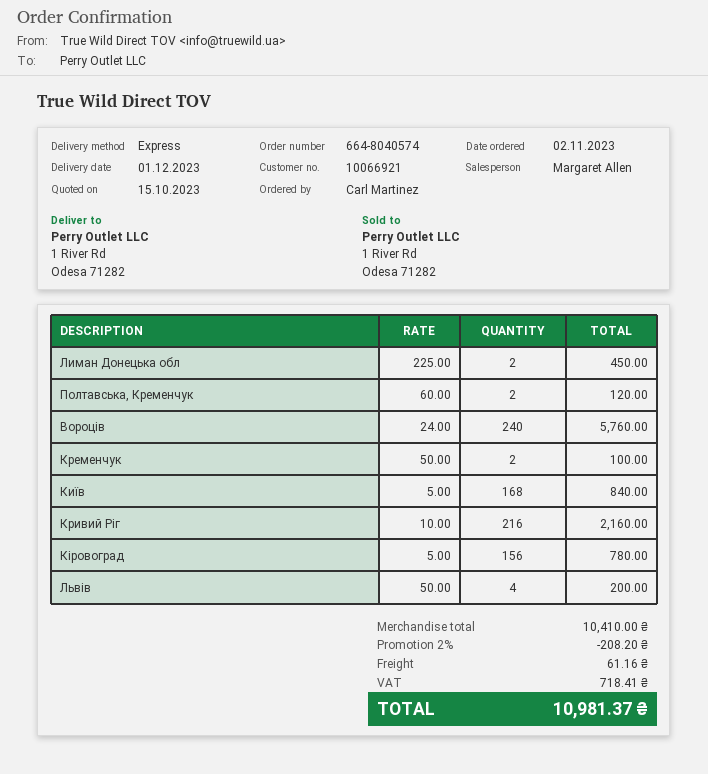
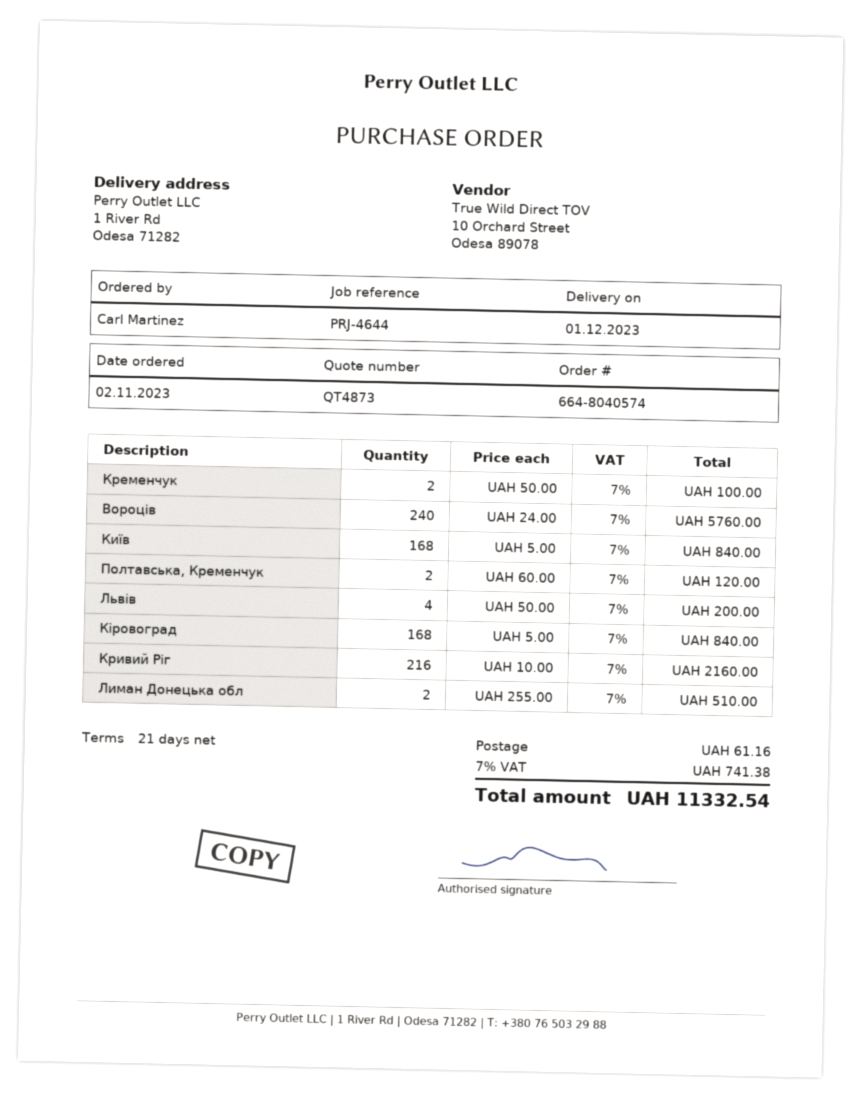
Лиман Донецька обл: 2 x 225.00 = 450.00 -> 2 x 255.00 = 510.00
Кіровоград: 156 x 5.00 = 780.00 -> 168 x 5.00 = 840.00
discount: 2% = 208.20 -> none
tax: 718.41 -> 741.38
total: 10981.37 -> 11332.54

